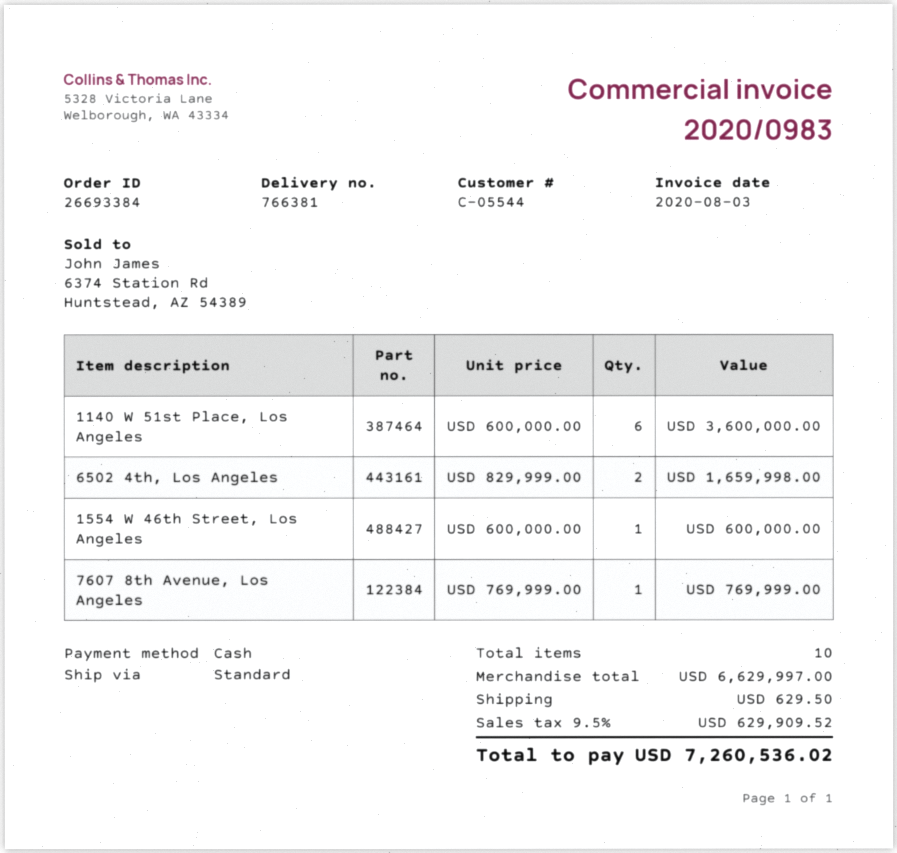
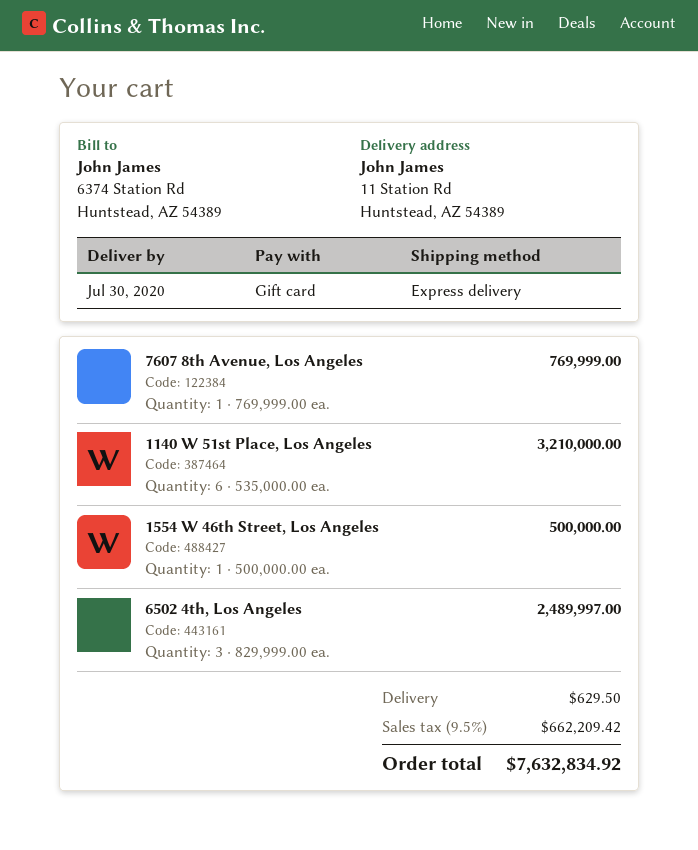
payment method: cash -> gift card
shipping method: standard -> express
1140 W 51st Place, Los Angeles: 6 x 600000.00 = 3600000.00 -> 6 x 535000.00 = 3210000.00
6502 4th, Los Angeles: 2 x 829999.00 = 1659998.00 -> 3 x 829999.00 = 2489997.00
1554 W 46th Street, Los Angeles: 1 x 600000.00 = 600000.00 -> 1 x 500000.00 = 500000.00
tax: 9.5% = 629909.52 -> 9.5% = 662209.42
total: 7260536.02 -> 7632834.92

